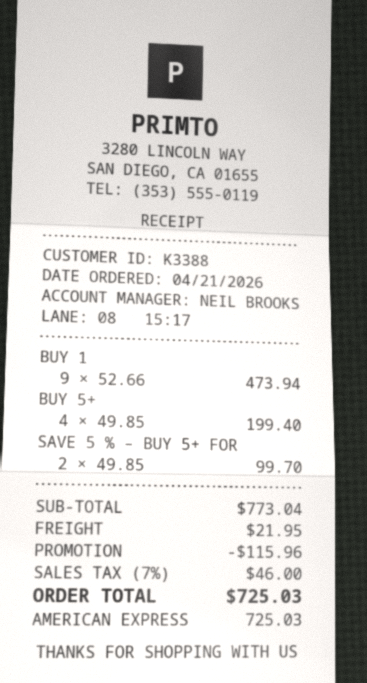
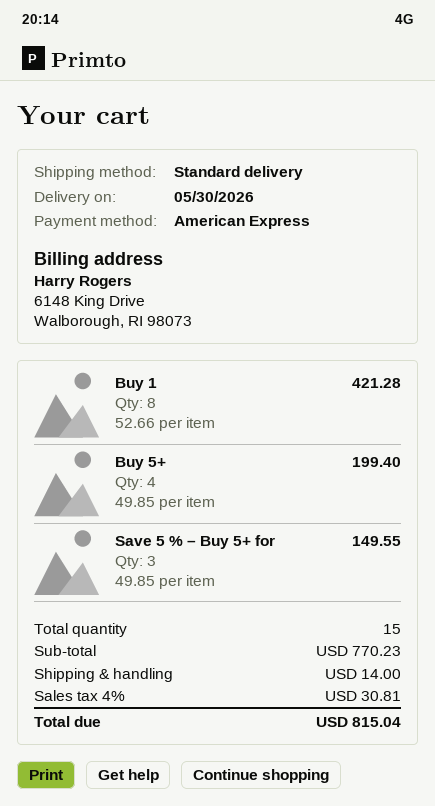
BUY 1: 9 x 52.66 = 473.94 -> 8 x 52.66 = 421.28
SAVE 5 % – BUY 5+ FOR: 2 x 49.85 = 99.70 -> 3 x 49.85 = 149.55
subtotal: 773.04 -> 770.23
discount: 115.96 -> none
shipping: 21.95 -> 14.00
tax: 7% = 46.00 -> 4% = 30.81
total: 725.03 -> 815.04

